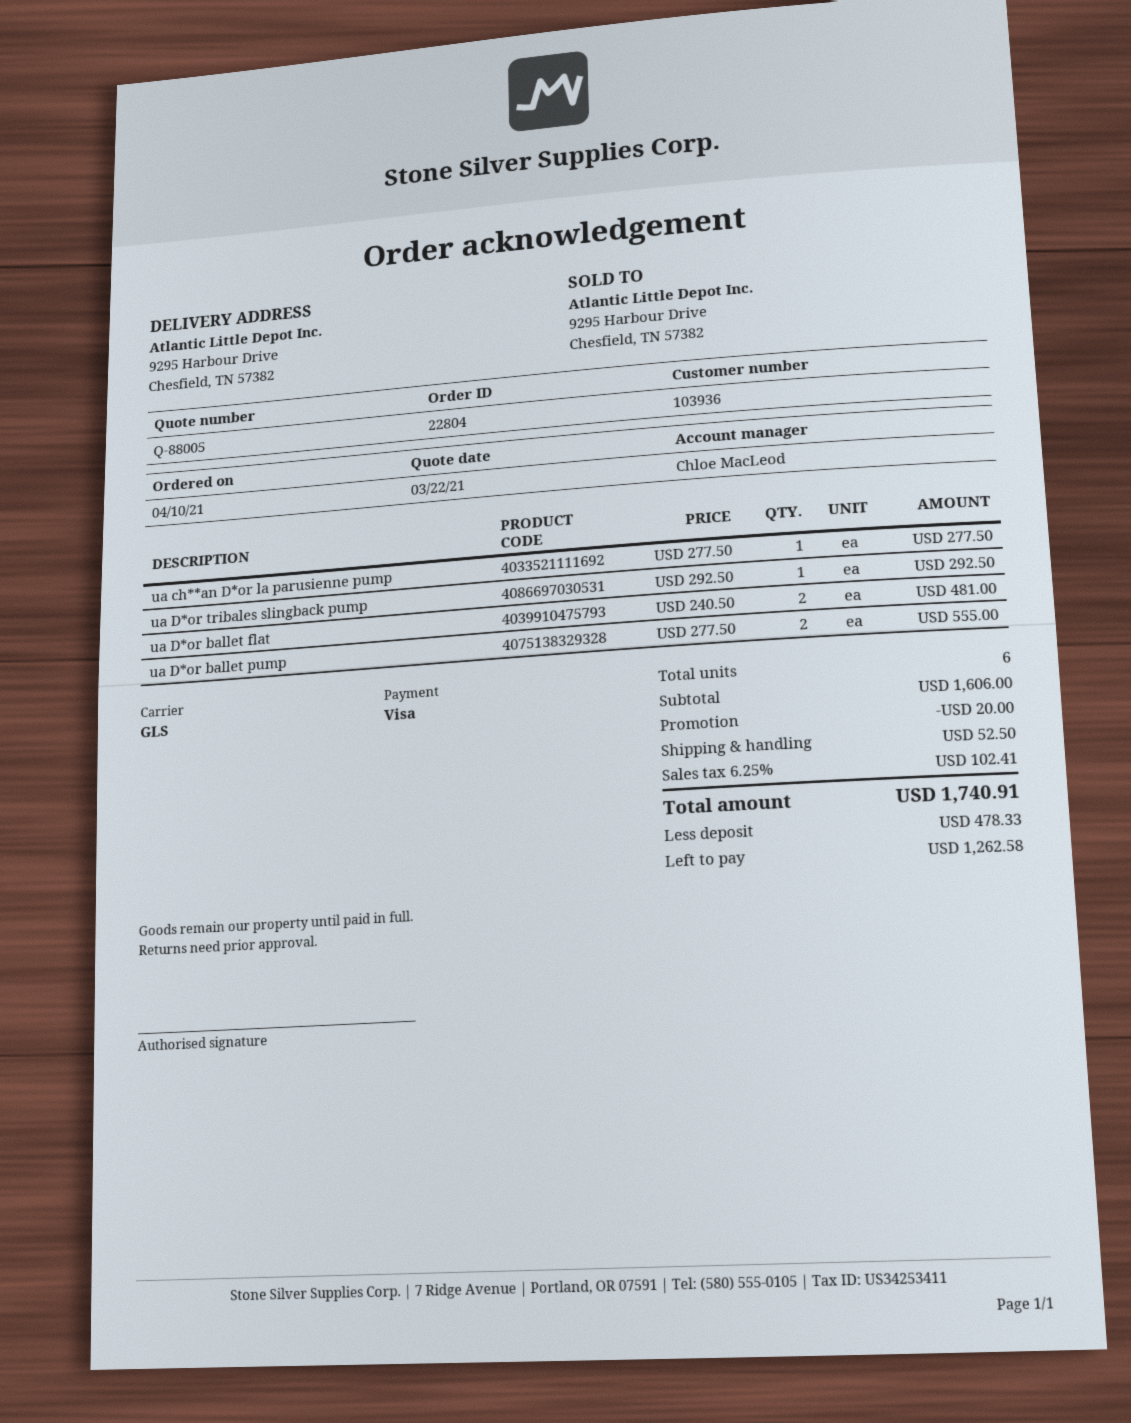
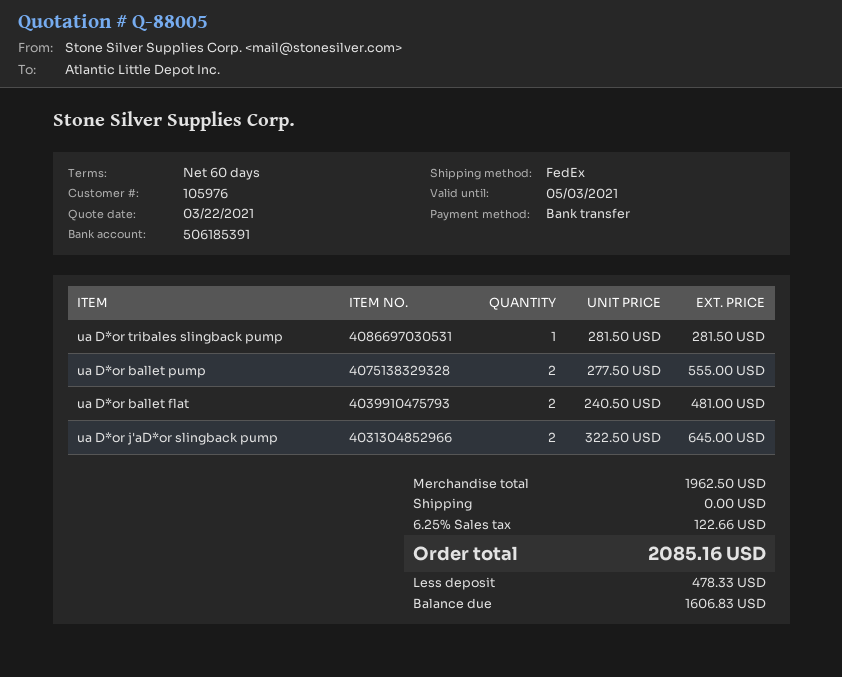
customer number: 103936 -> 105976
payment method: Visa -> bank transfer
shipping method: GLS -> FedEx
ua ch**an D*or la parusienne pump: 1 x 277.50 = 277.50 -> none
ua D*or tribales slingback pump: 1 x 292.50 = 292.50 -> 1 x 281.50 = 281.50
ua D*or j'aD*or slingback pump: none -> 2 x 322.50 = 645.00
subtotal: 1606.00 -> 1962.50
discount: 20.00 -> none
shipping: 52.50 -> 0.00
tax: 6.25% = 102.41 -> 6.25% = 122.66
total: 1740.91 -> 2085.16
balance: 1262.58 -> 1606.83

